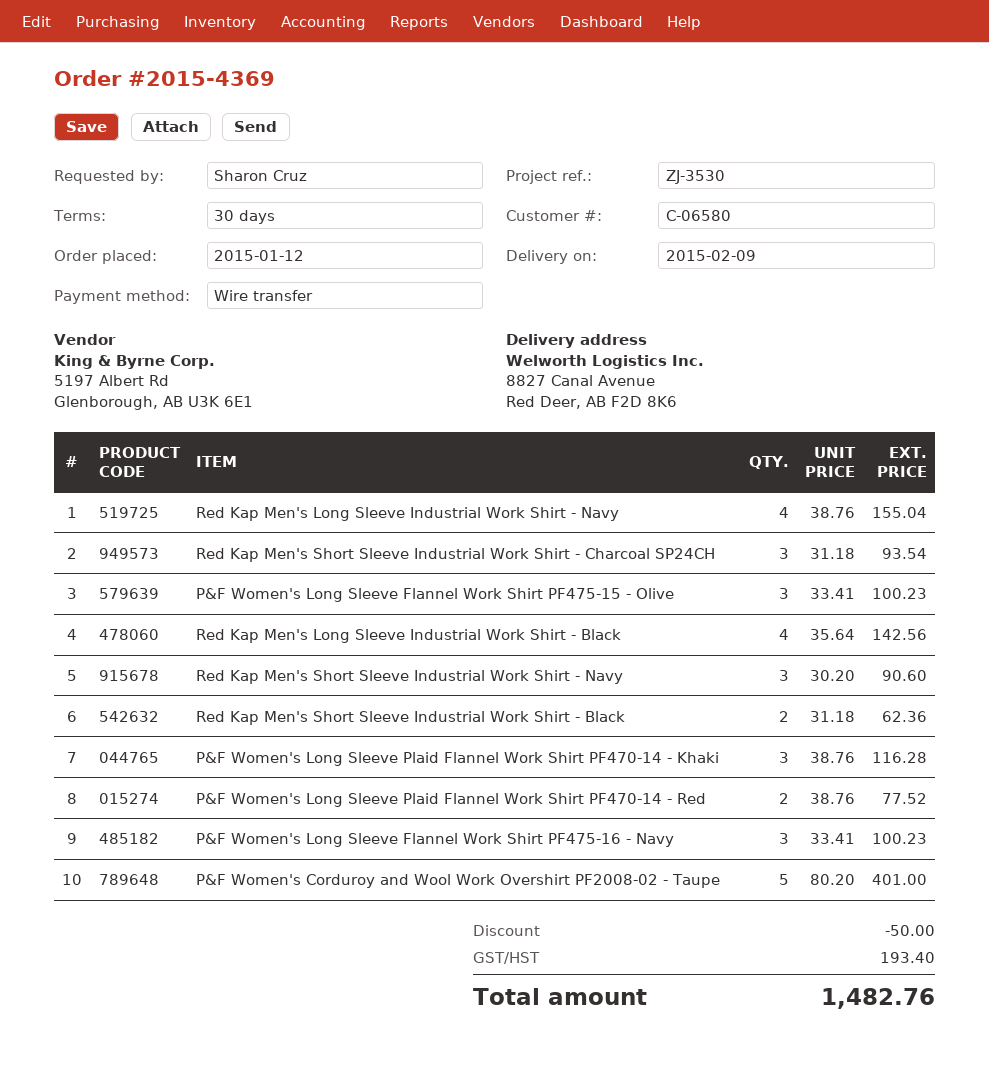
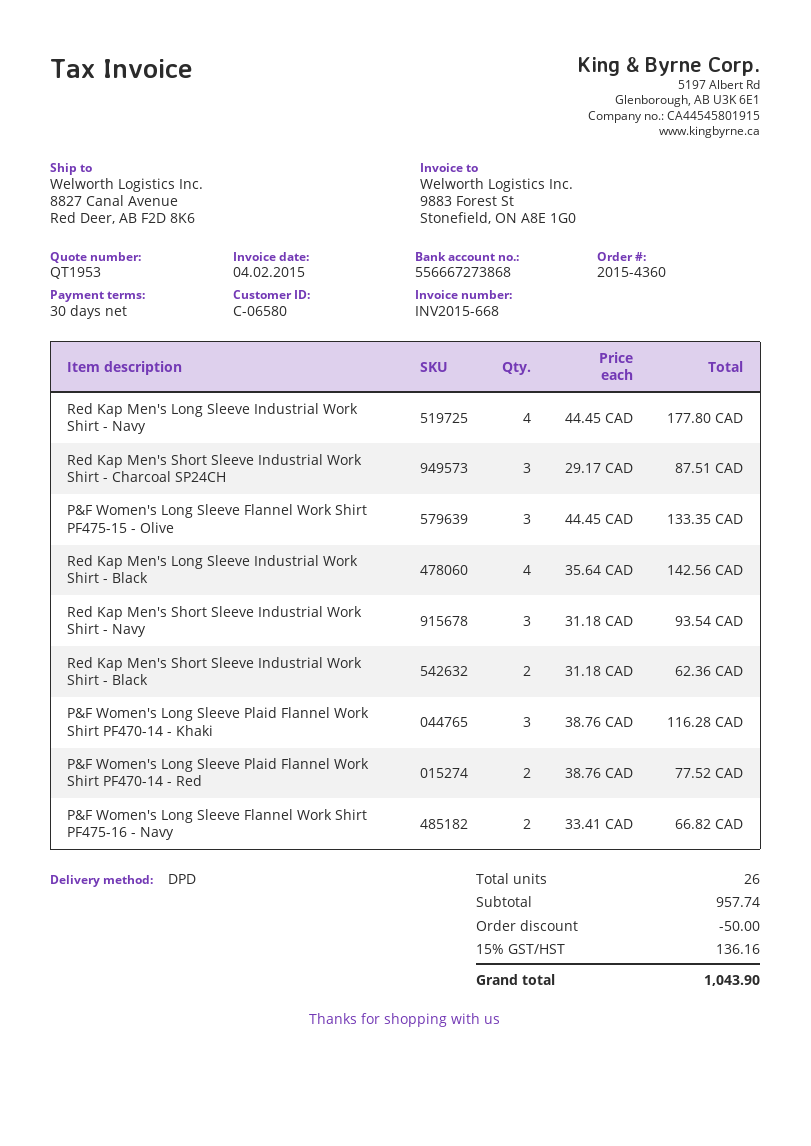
order number: 2015-4369 -> 2015-4360
Red Kap Men's Long Sleeve Industrial Work Shirt - Navy: 4 x 38.76 = 155.04 -> 4 x 44.45 = 177.80
Red Kap Men's Short Sleeve Industrial Work Shirt - Charcoal SP24CH: 3 x 31.18 = 93.54 -> 3 x 29.17 = 87.51
P&F Women's Long Sleeve Flannel Work Shirt PF475-15 - Olive: 3 x 33.41 = 100.23 -> 3 x 44.45 = 133.35
Red Kap Men's Short Sleeve Industrial Work Shirt - Navy: 3 x 30.20 = 90.60 -> 3 x 31.18 = 93.54
P&F Women's Long Sleeve Flannel Work Shirt PF475-16 - Navy: 3 x 33.41 = 100.23 -> 2 x 33.41 = 66.82
P&F Women's Corduroy and Wool Work Overshirt PF2008-02 - Taupe: 5 x 80.20 = 401.00 -> none
tax: 193.40 -> 136.16
total: 1482.76 -> 1043.90

